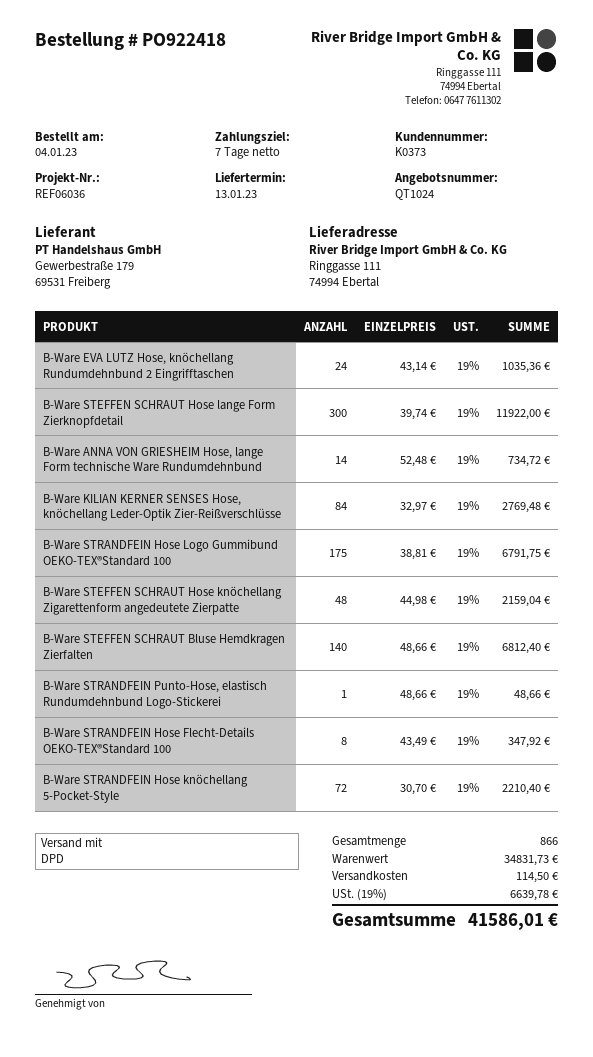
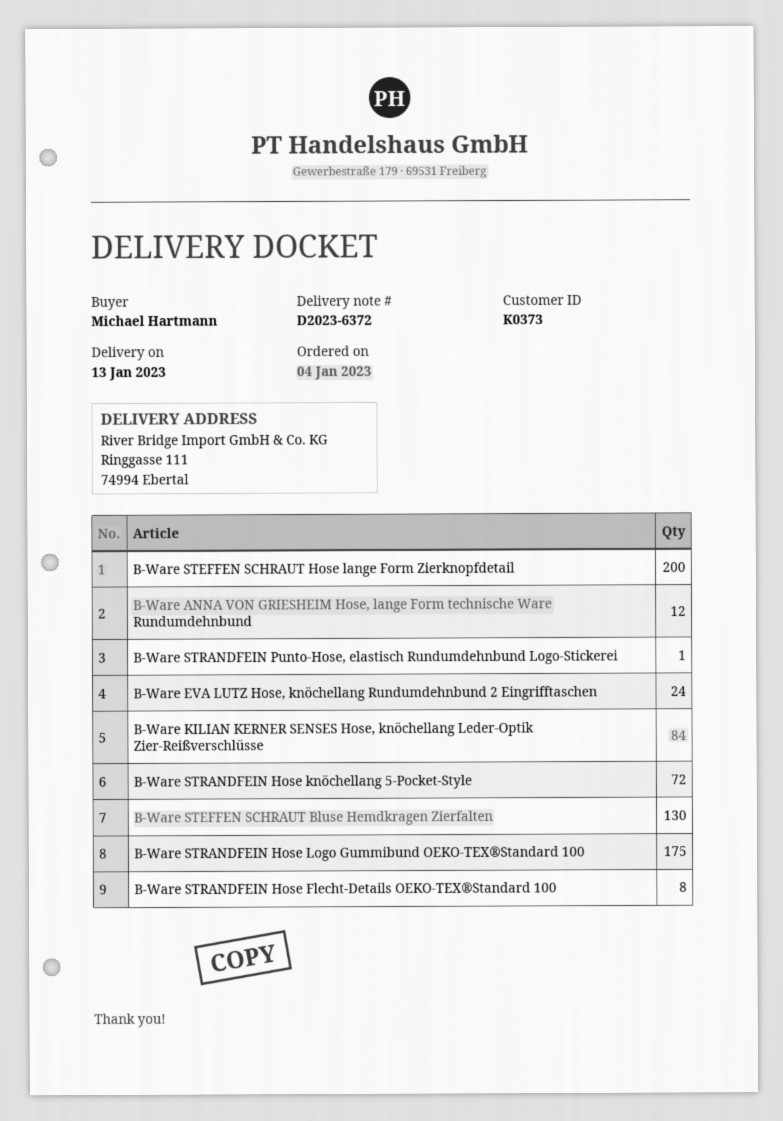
B-Ware STEFFEN SCHRAUT Hose lange Form Zierknopfdetail: 300 -> 200
B-Ware ANNA VON GRIESHEIM Hose, lange Form technische Ware Rundumdehnbund: 14 -> 12
B-Ware STEFFEN SCHRAUT Hose knöchellang Zigarettenform angedeutete Zierpatte: 48 -> none
B-Ware STEFFEN SCHRAUT Bluse Hemdkragen Zierfalten: 140 -> 130

